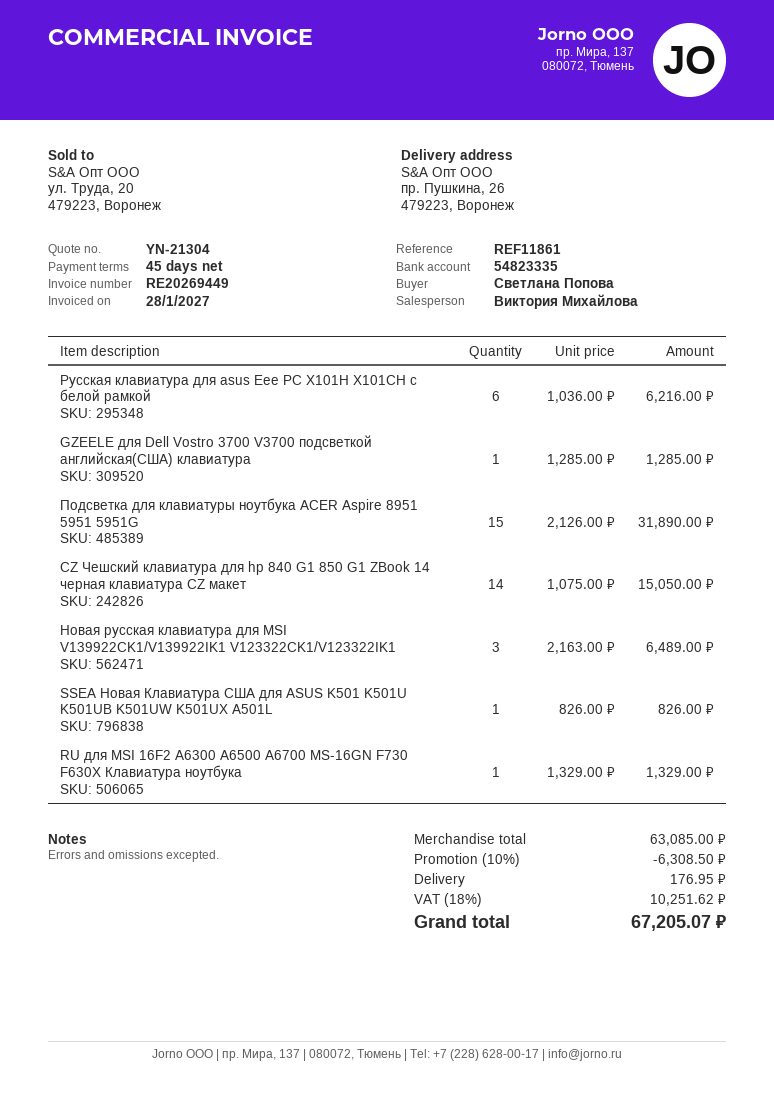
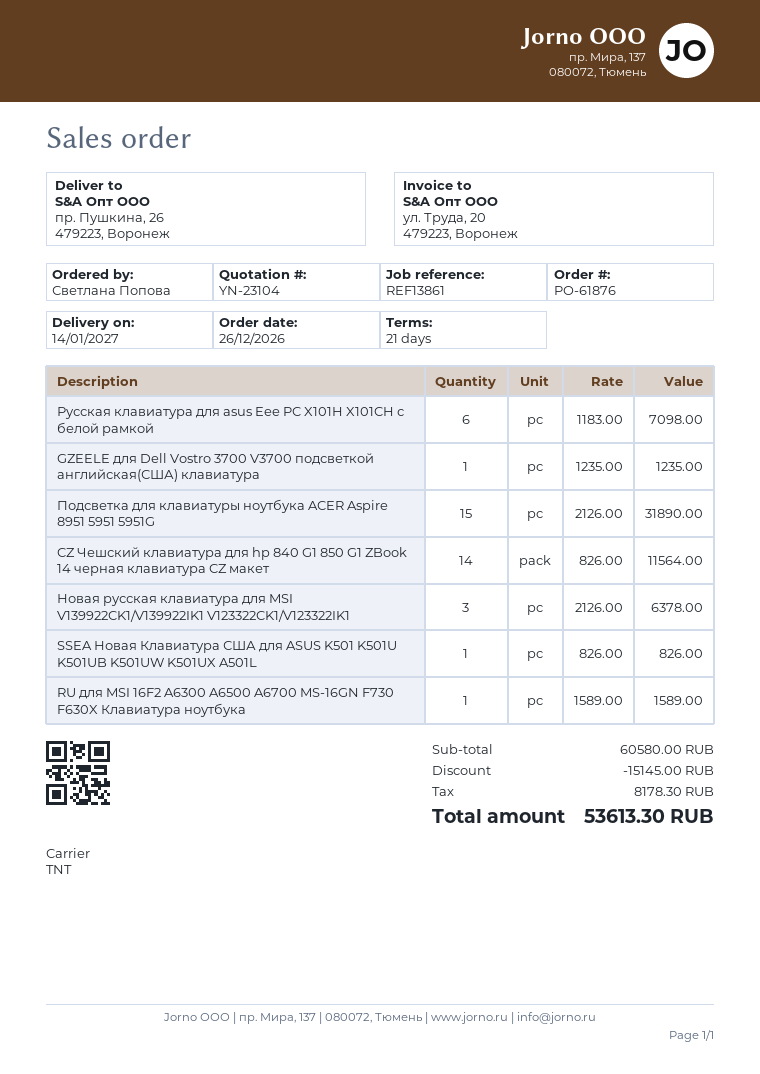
quote number: YN-21304 -> YN-23104
payment terms: 45 days -> 21 days
reference: REF11861 -> REF13861
Русская клавиатура для asus Eee PC X101H X101CH с белой рамкой: 6 x 1036.00 = 6216.00 -> 6 x 1183.00 = 7098.00
GZEELE для Dell Vostro 3700 V3700 подсветкой английская(США) клавиатура: 1 x 1285.00 = 1285.00 -> 1 x 1235.00 = 1235.00
CZ Чешский клавиатура для hp 840 G1 850 G1 ZBook 14 черная клавиатура CZ макет: 14 x 1075.00 = 15050.00 -> 14 x 826.00 = 11564.00
Новая русская клавиатура для MSI V139922CK1/V139922IK1 V123322CK1/V123322IK1: 3 x 2163.00 = 6489.00 -> 3 x 2126.00 = 6378.00
RU для MSI 16F2 A6300 A6500 A6700 MS-16GN F730 F630X Клавиатура ноутбука: 1 x 1329.00 = 1329.00 -> 1 x 1589.00 = 1589.00
subtotal: 63085.00 -> 60580.00
discount: 6308.50 -> 15145.00
shipping: 176.95 -> none
tax: 10251.62 -> 8178.30
total: 67205.07 -> 53613.30

